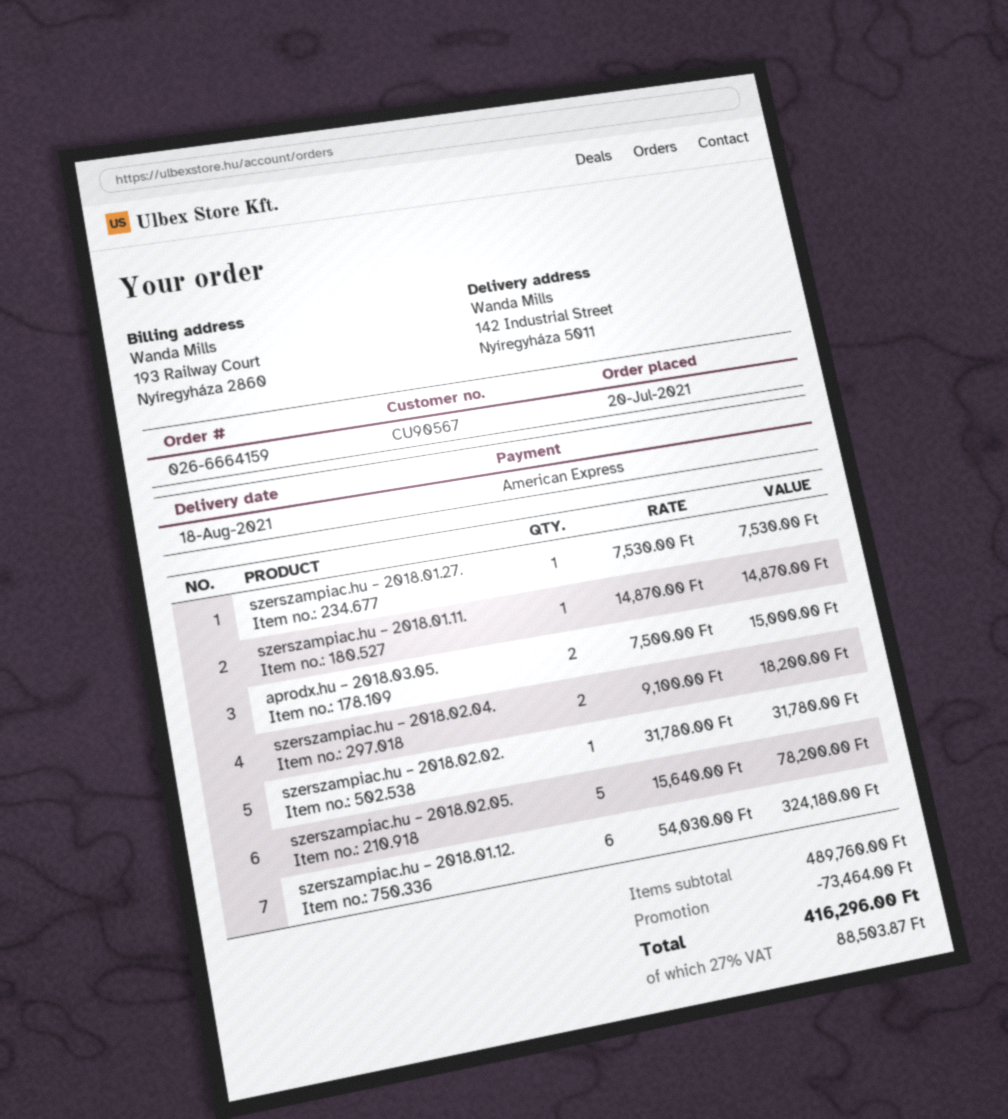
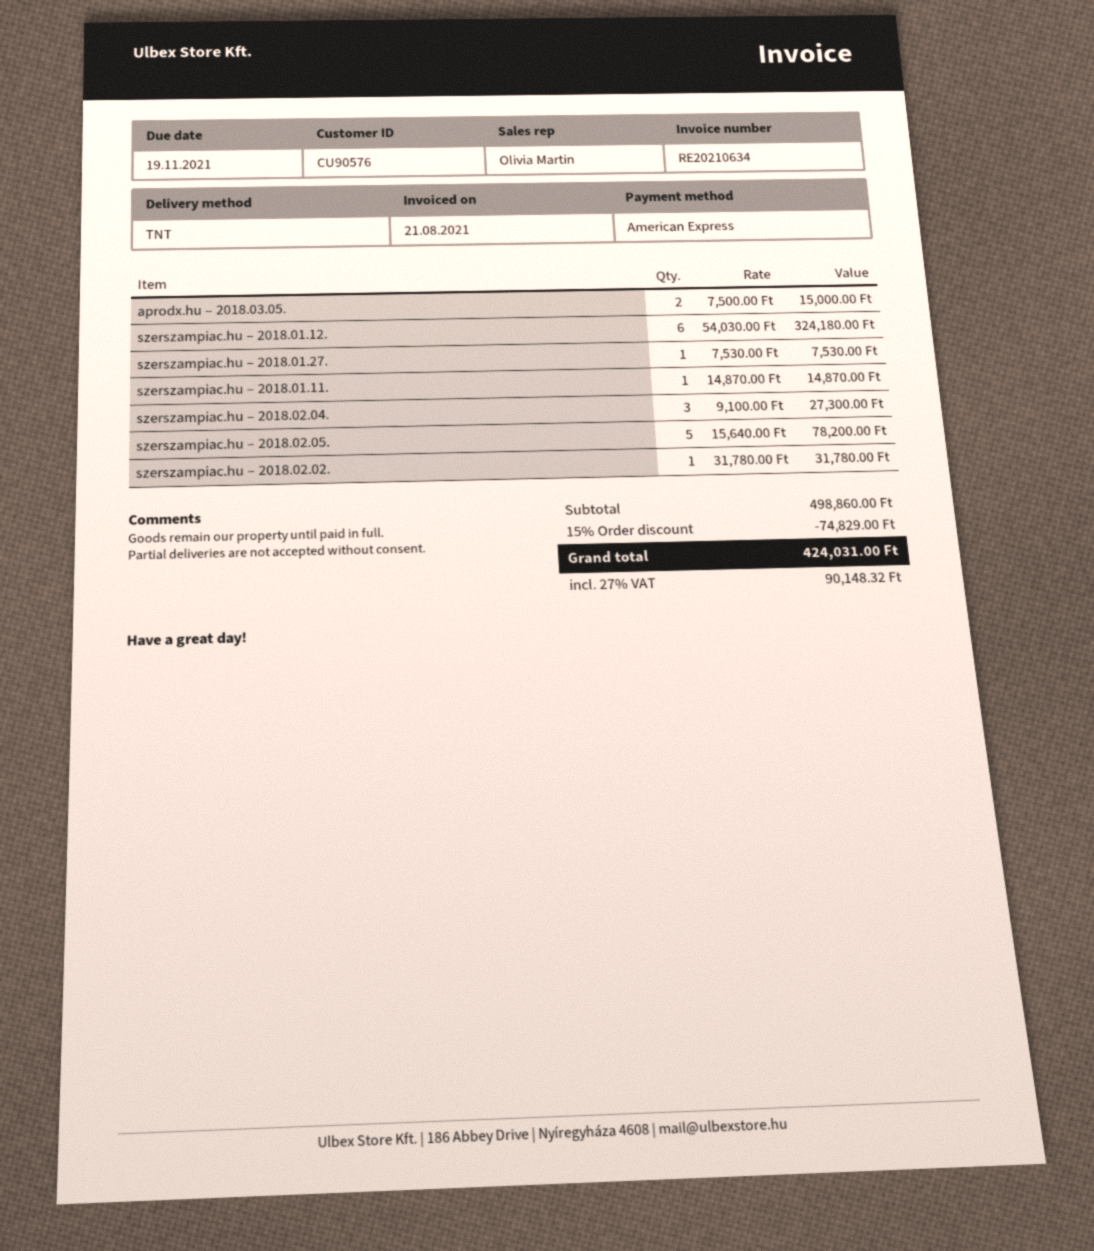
customer number: CU90567 -> CU90576
szerszampiac.hu – 2018.02.04.: 2 x 9100.00 = 18200.00 -> 3 x 9100.00 = 27300.00
subtotal: 489760.00 -> 498860.00
discount: 73464.00 -> 74829.00
tax: 27% = 88503.87 -> 27% = 90148.32
total: 416296.00 -> 424031.00

